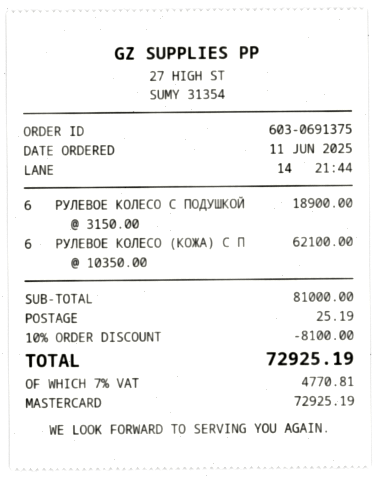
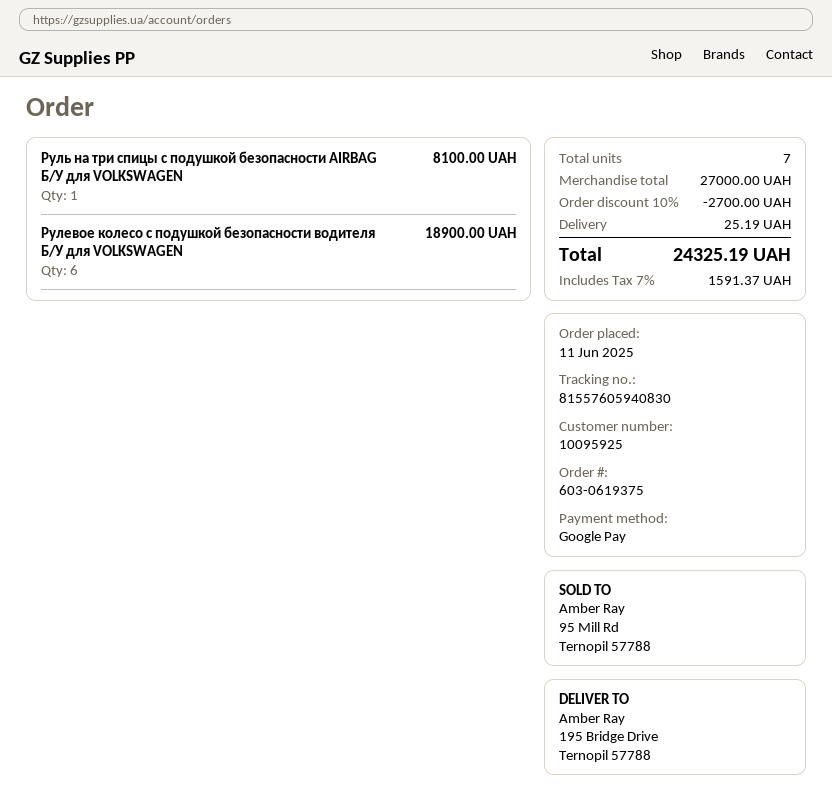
order number: 603-0691375 -> 603-0619375
payment method: Mastercard -> Google Pay
РУЛЕВОЕ КОЛЕСО (КОЖА) С П: 6 for 62100.00 -> none
Руль на три спицы с подушкой безопасности AIRBAG Б/У для VOLKSWAGEN: none -> 1 for 8100.00
subtotal: 81000.00 -> 27000.00
discount: 10% = 8100.00 -> 10% = 2700.00
tax: 7% = 4770.81 -> 7% = 1591.37
total: 72925.19 -> 24325.19

